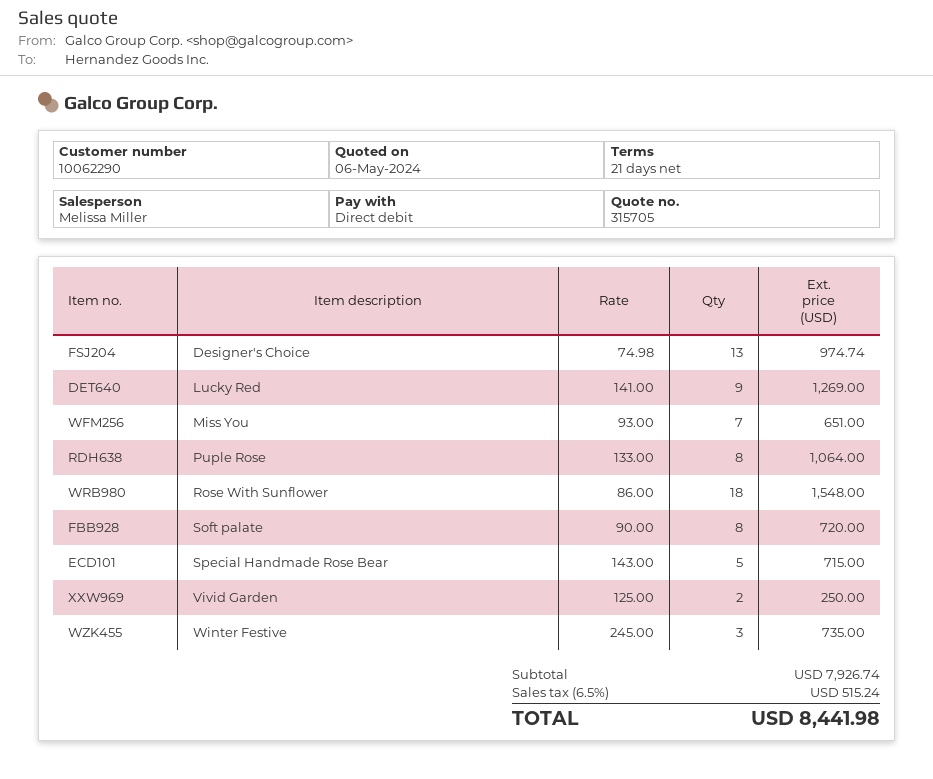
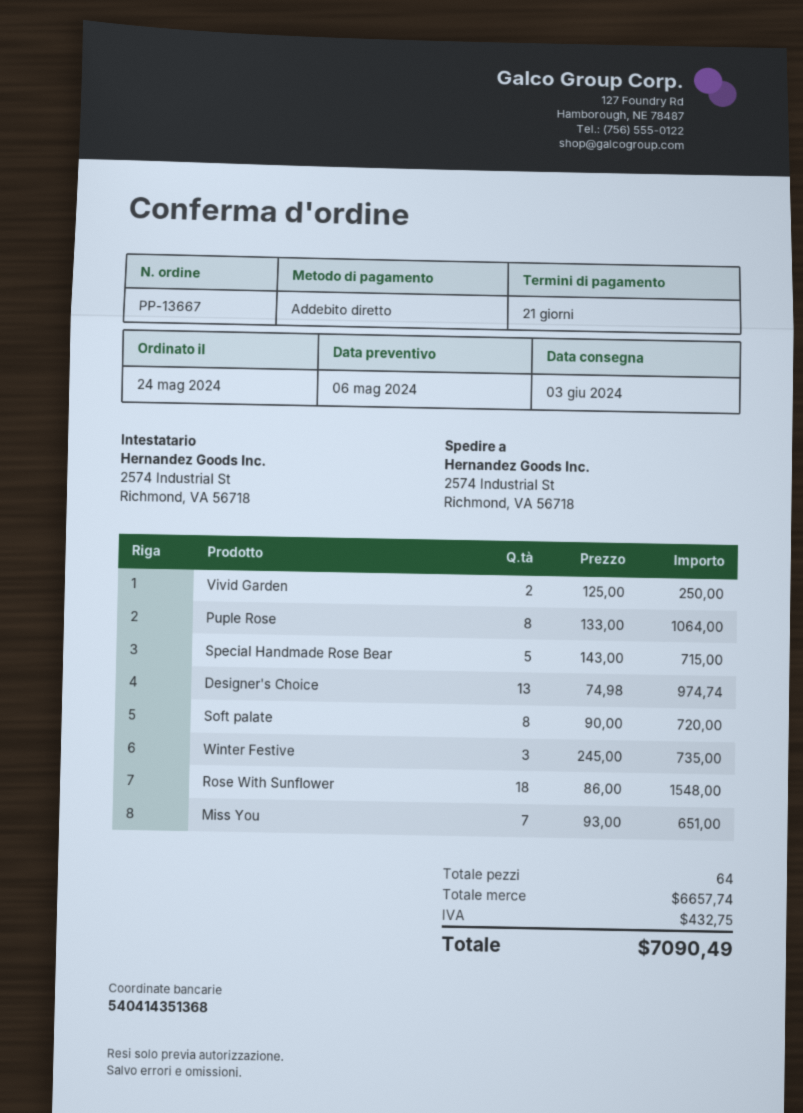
Lucky Red: 9 x 141.00 = 1269.00 -> none
subtotal: 7926.74 -> 6657.74
tax: 515.24 -> 432.75
total: 8441.98 -> 7090.49

